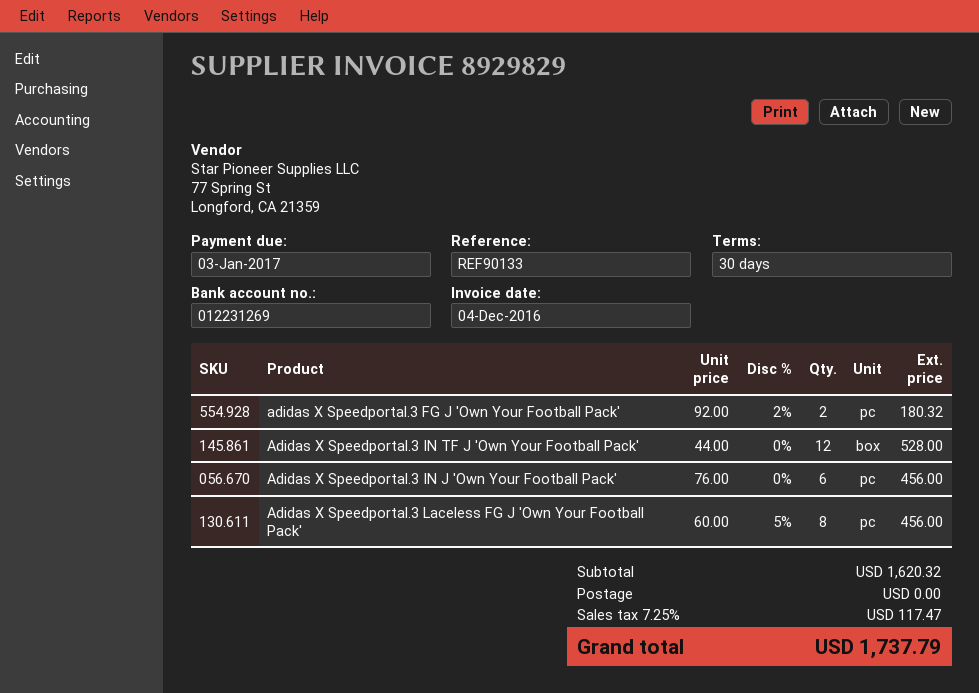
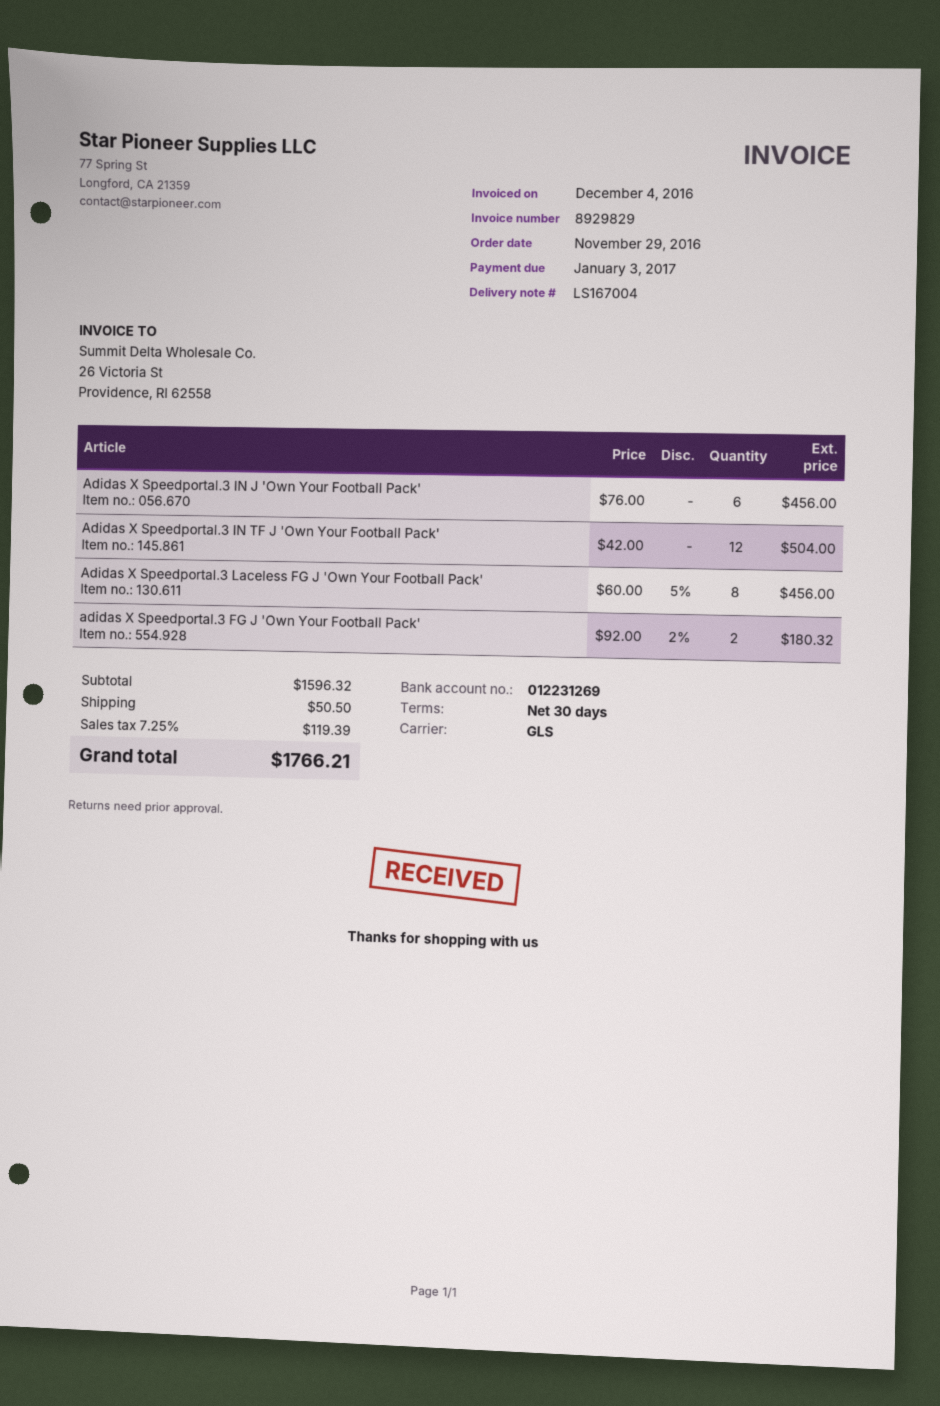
Adidas X Speedportal.3 IN TF J 'Own Your Football Pack': 12 x 44.00 = 528.00 -> 12 x 42.00 = 504.00
subtotal: 1620.32 -> 1596.32
shipping: 0.00 -> 50.50
tax: 7.25% = 117.47 -> 7.25% = 119.39
total: 1737.79 -> 1766.21

